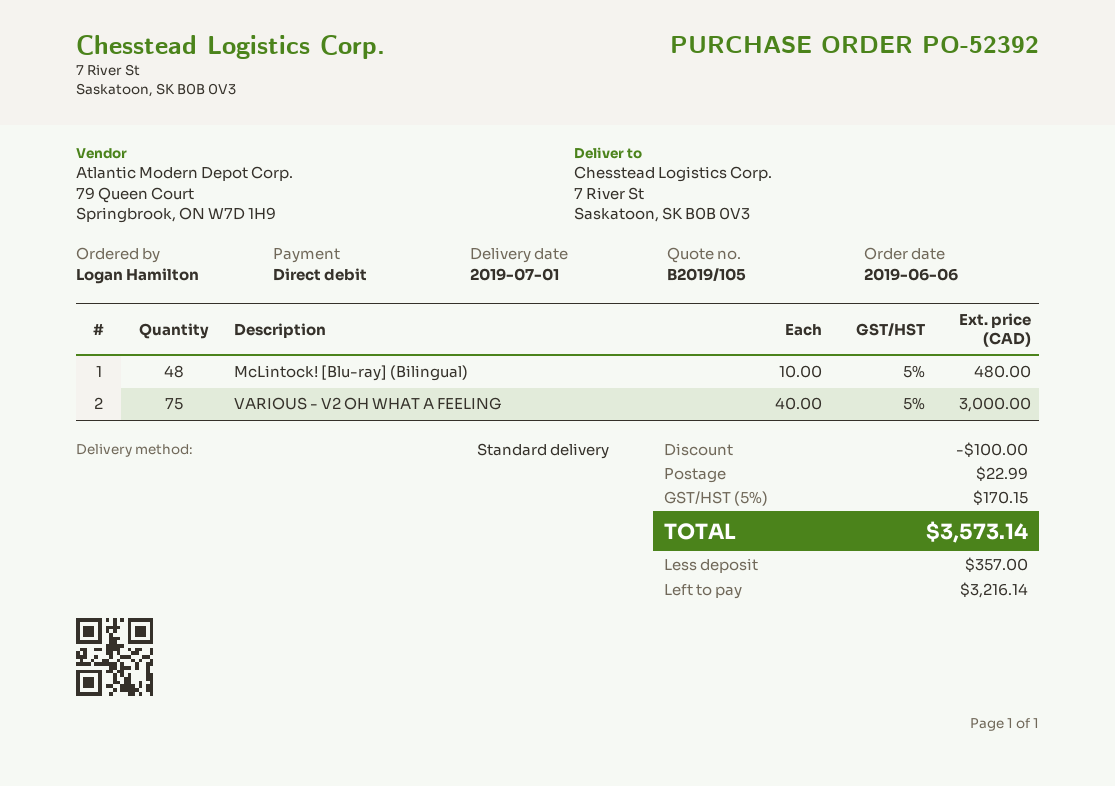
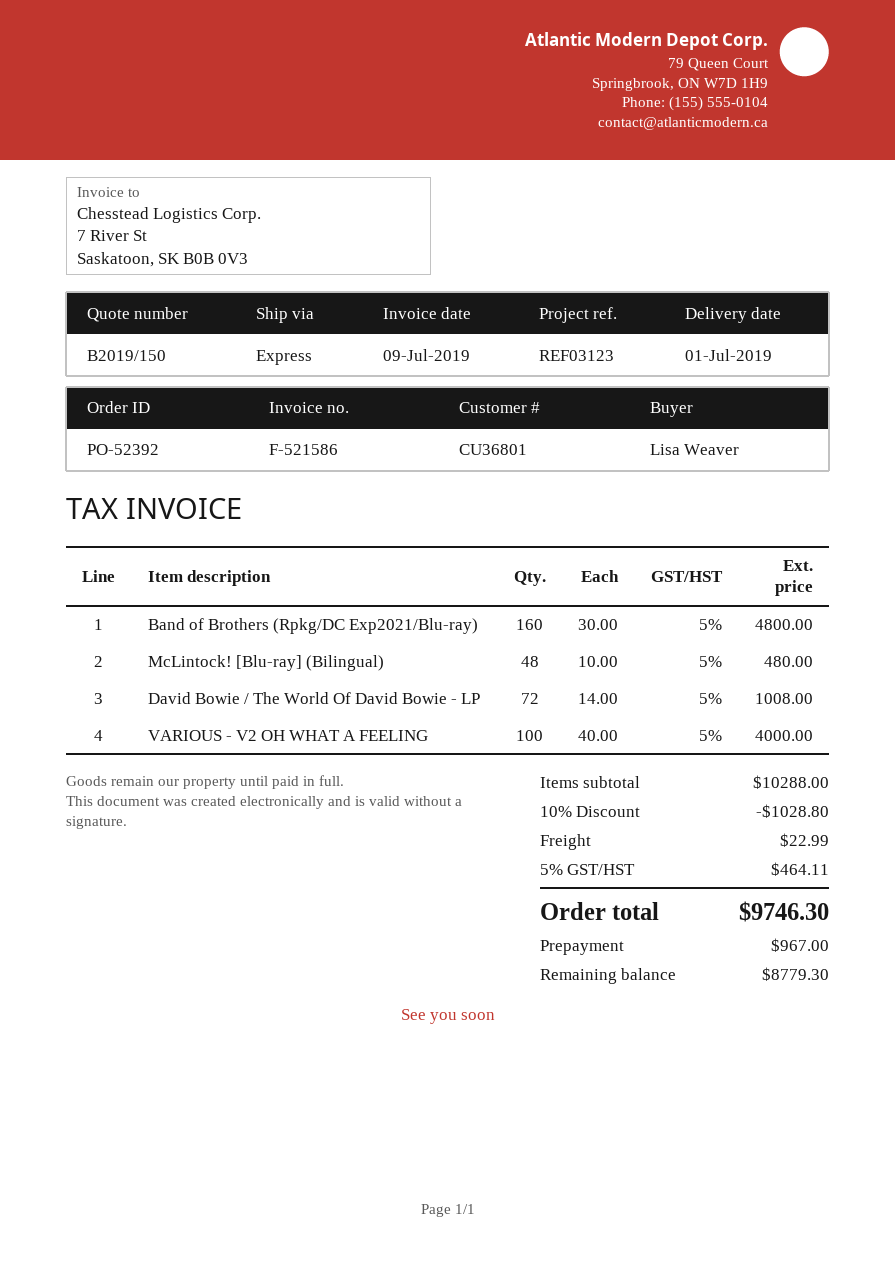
quote number: B2019/105 -> B2019/150
ordered by: Logan Hamilton -> Lisa Weaver
shipping method: standard -> express
VARIOUS - V2 OH WHAT A FEELING: 75 x 40.00 = 3000.00 -> 100 x 40.00 = 4000.00
Band of Brothers (Rpkg/DC Exp2021/Blu-ray): none -> 160 x 30.00 = 4800.00
David Bowie / The World Of David Bowie - LP: none -> 72 x 14.00 = 1008.00
discount: 100.00 -> 1028.80
tax: 5% = 170.15 -> 5% = 464.11
total: 3573.14 -> 9746.30
deposit: 357.00 -> 967.00
balance: 3216.14 -> 8779.30

